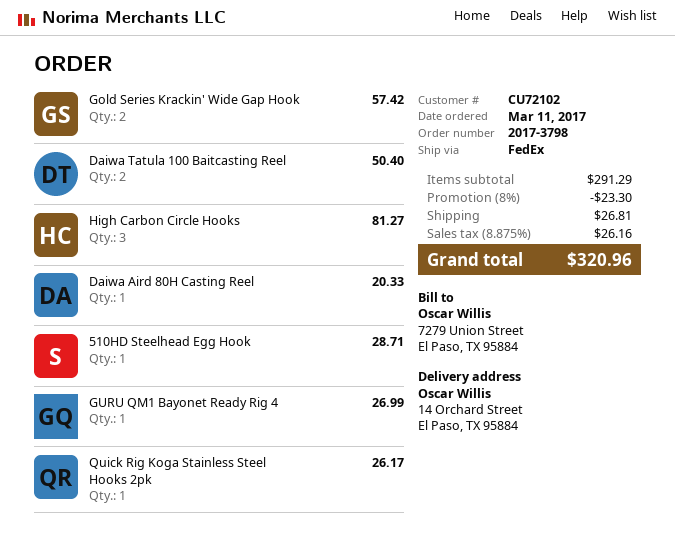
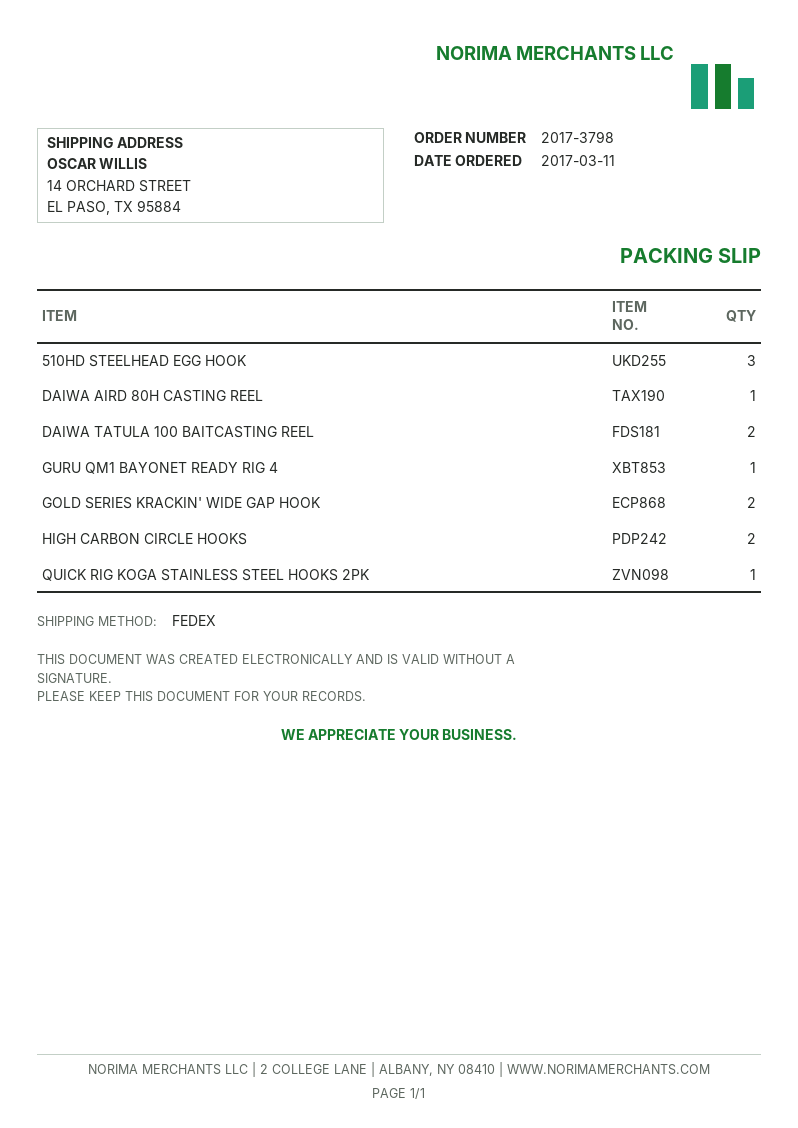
High Carbon Circle Hooks: 3 -> 2
510HD Steelhead Egg Hook: 1 -> 3

